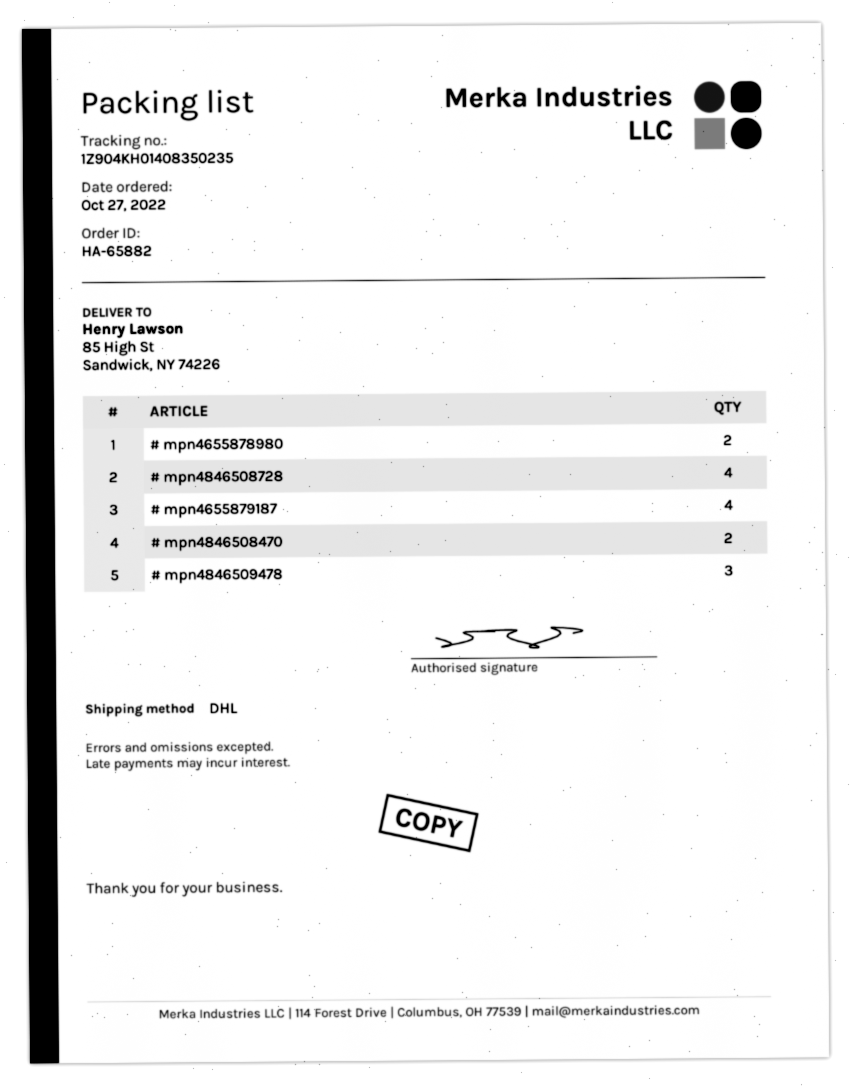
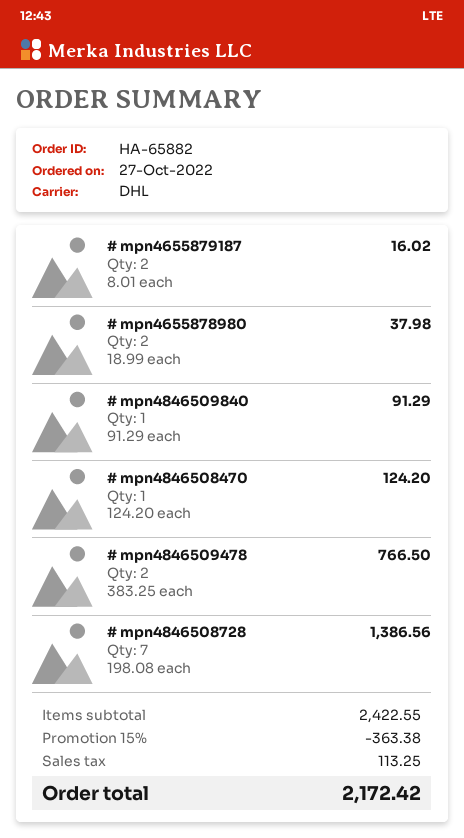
# mpn4846508728: 4 -> 7
# mpn4655879187: 4 -> 2
# mpn4846508470: 2 -> 1
# mpn4846509478: 3 -> 2
# mpn4846509840: none -> 1

